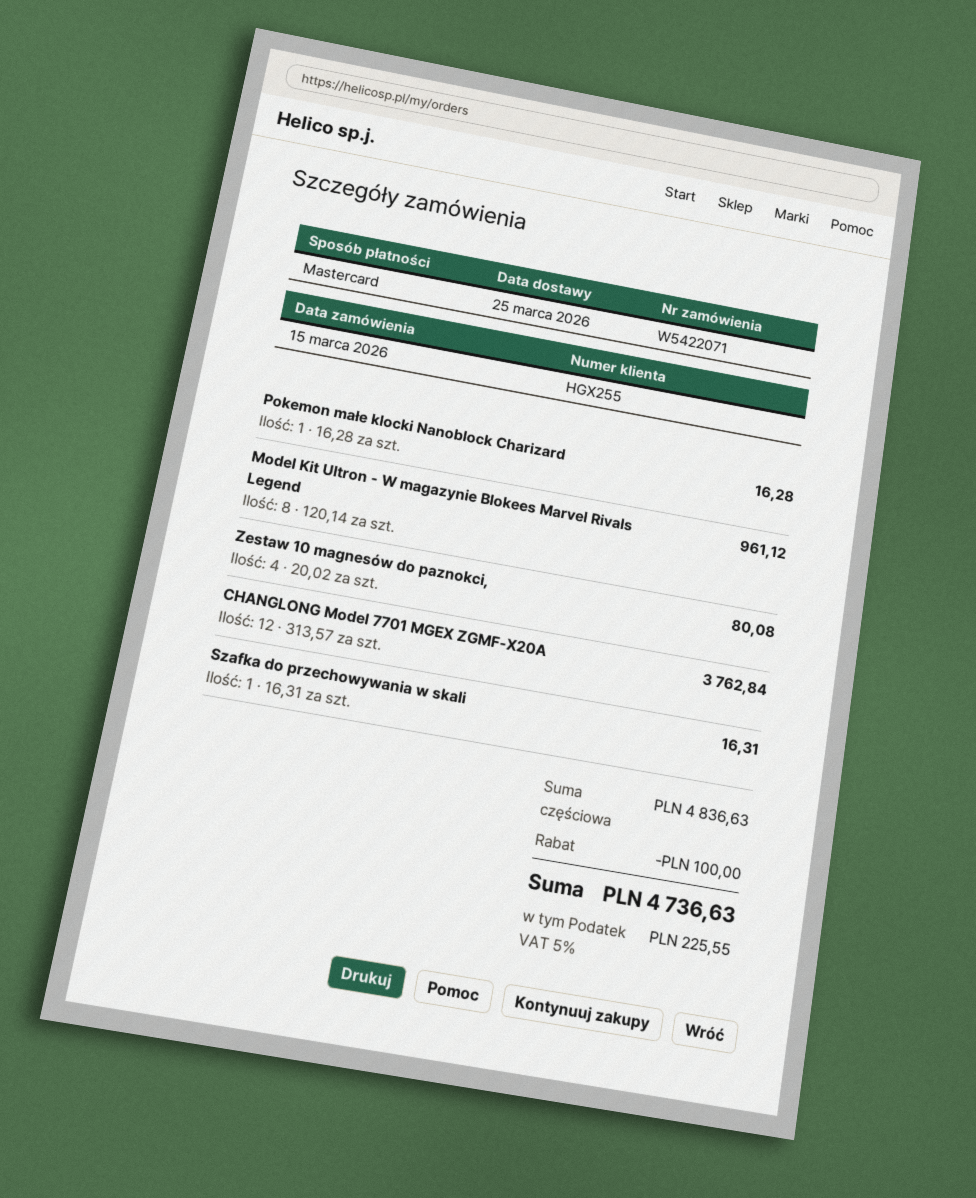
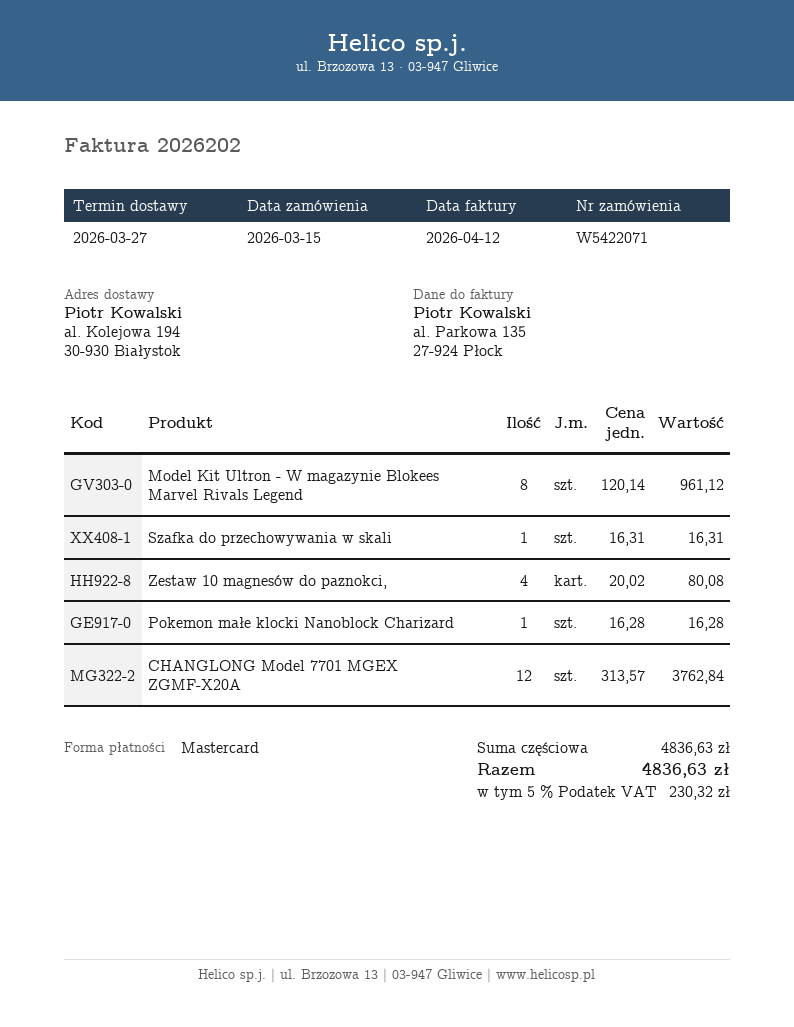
delivery date: 2026-03-25 -> 2026-03-27
discount: 100.00 -> none
tax: 5% = 225.55 -> 5% = 230.32
total: 4736.63 -> 4836.63

